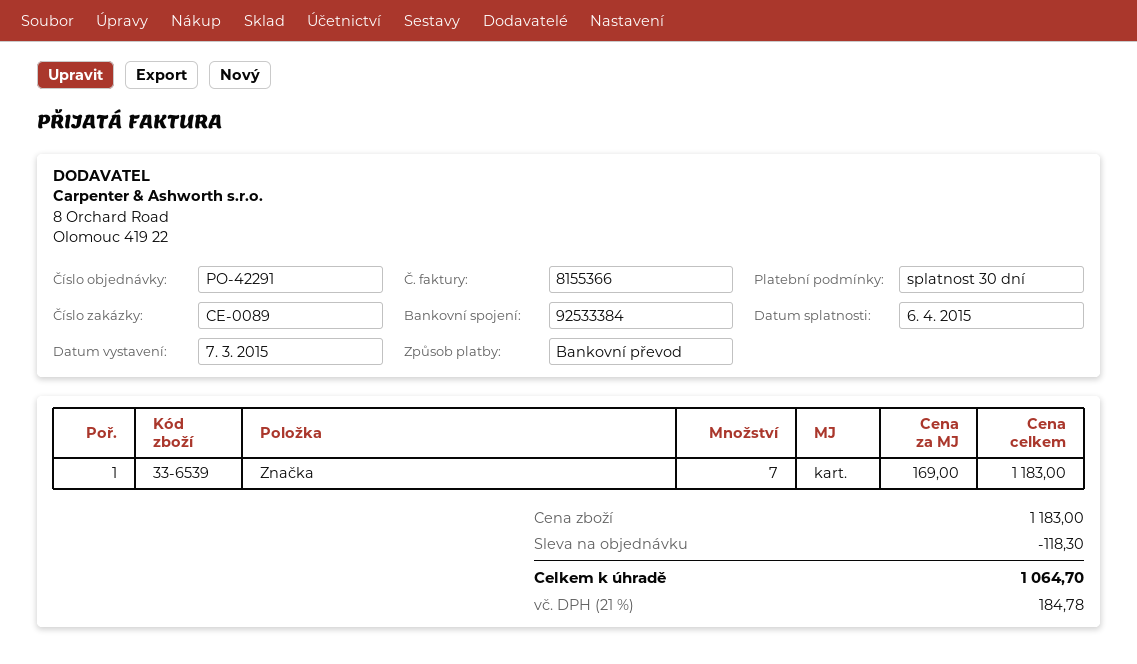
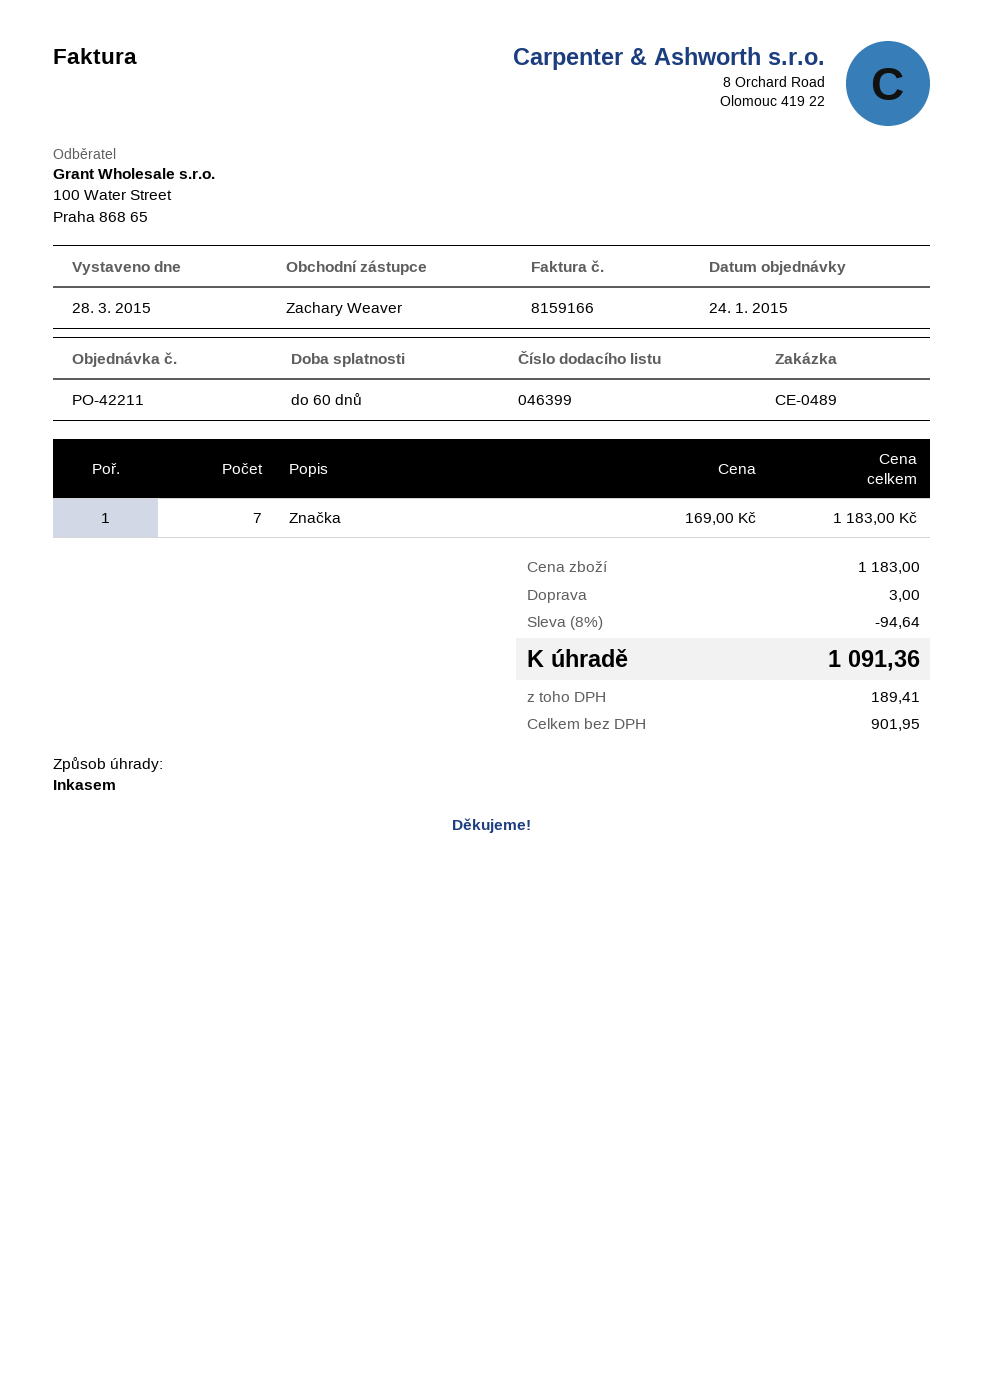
order number: PO-42291 -> PO-42211
invoice number: 8155366 -> 8159166
invoice date: 2015-03-07 -> 2015-03-28
payment terms: 30 days -> 60 days
reference: CE-0089 -> CE-0489
payment method: bank transfer -> direct debit
discount: 118.30 -> 94.64
shipping: none -> 3.00
tax: 184.78 -> 189.41
total: 1064.70 -> 1091.36

